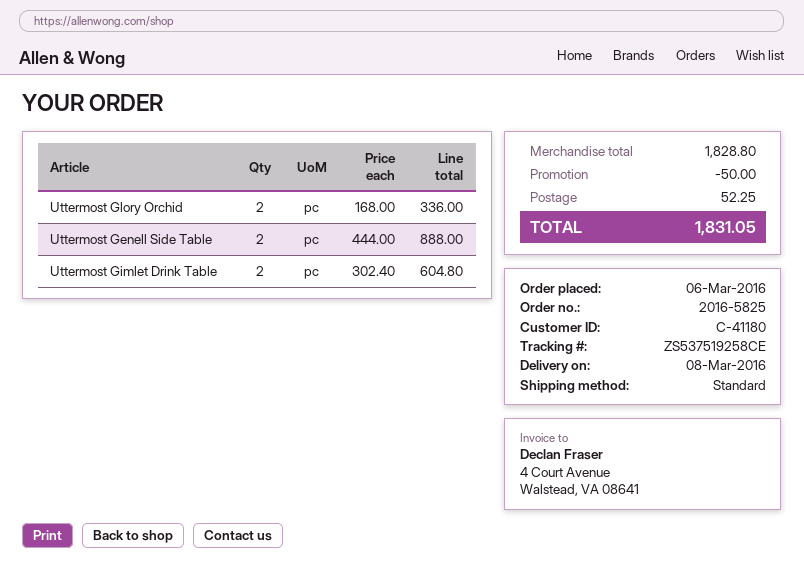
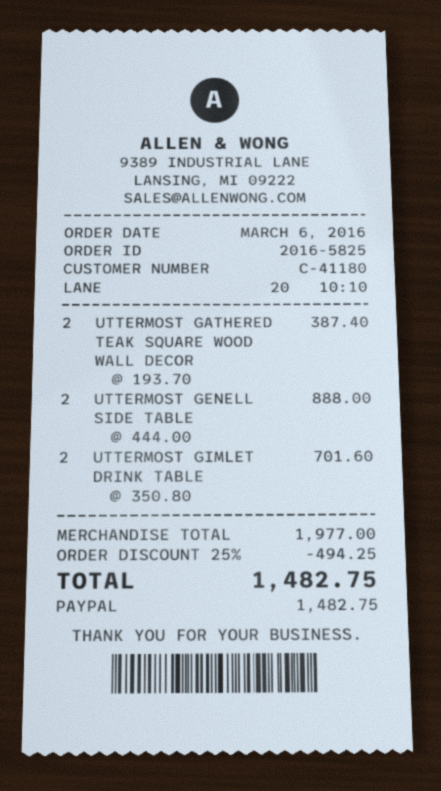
Uttermost Glory Orchid: 2 x 168.00 = 336.00 -> none
Uttermost Gimlet Drink Table: 2 x 302.40 = 604.80 -> 2 x 350.80 = 701.60
UTTERMOST GATHERED TEAK SQUARE WOOD WALL DECOR: none -> 2 x 193.70 = 387.40
subtotal: 1828.80 -> 1977.00
discount: 50.00 -> 494.25
shipping: 52.25 -> none
total: 1831.05 -> 1482.75

